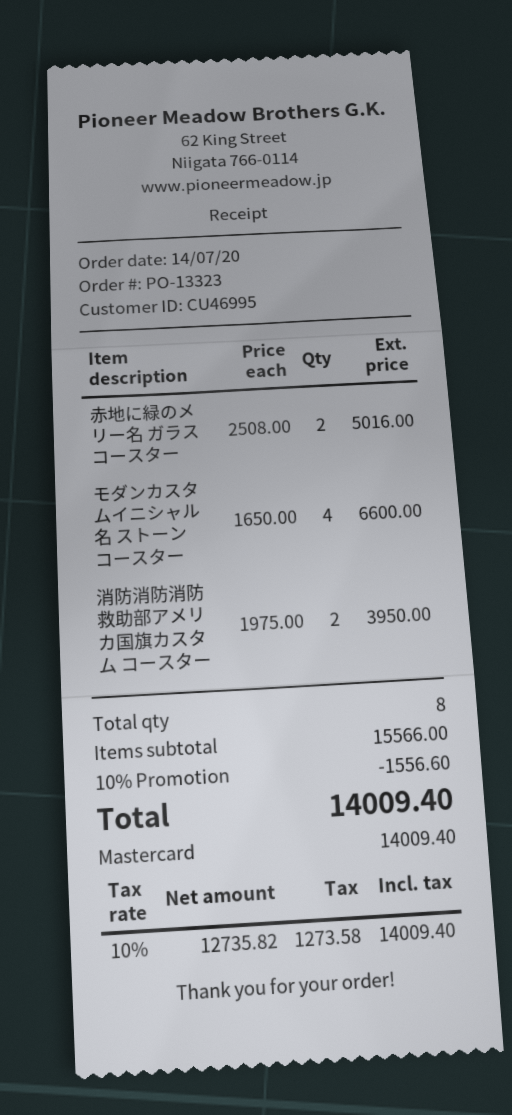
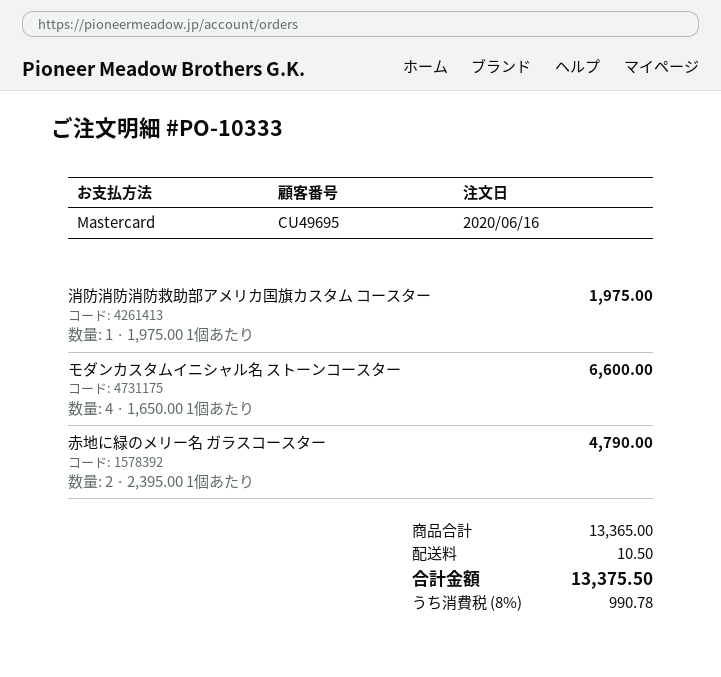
order number: PO-13323 -> PO-10333
order date: 2020-07-14 -> 2020-06-16
customer number: CU46995 -> CU49695
赤地に緑のメリー名 ガラスコースター: 2 x 2508.00 = 5016.00 -> 2 x 2395.00 = 4790.00
消防消防消防救助部アメリカ国旗カスタム コースター: 2 x 1975.00 = 3950.00 -> 1 x 1975.00 = 1975.00
subtotal: 15566.00 -> 13365.00
discount: 10% = 1556.60 -> none
shipping: none -> 10.50
tax: 10% = 1273.58 -> 8% = 990.78
total: 14009.40 -> 13375.50

